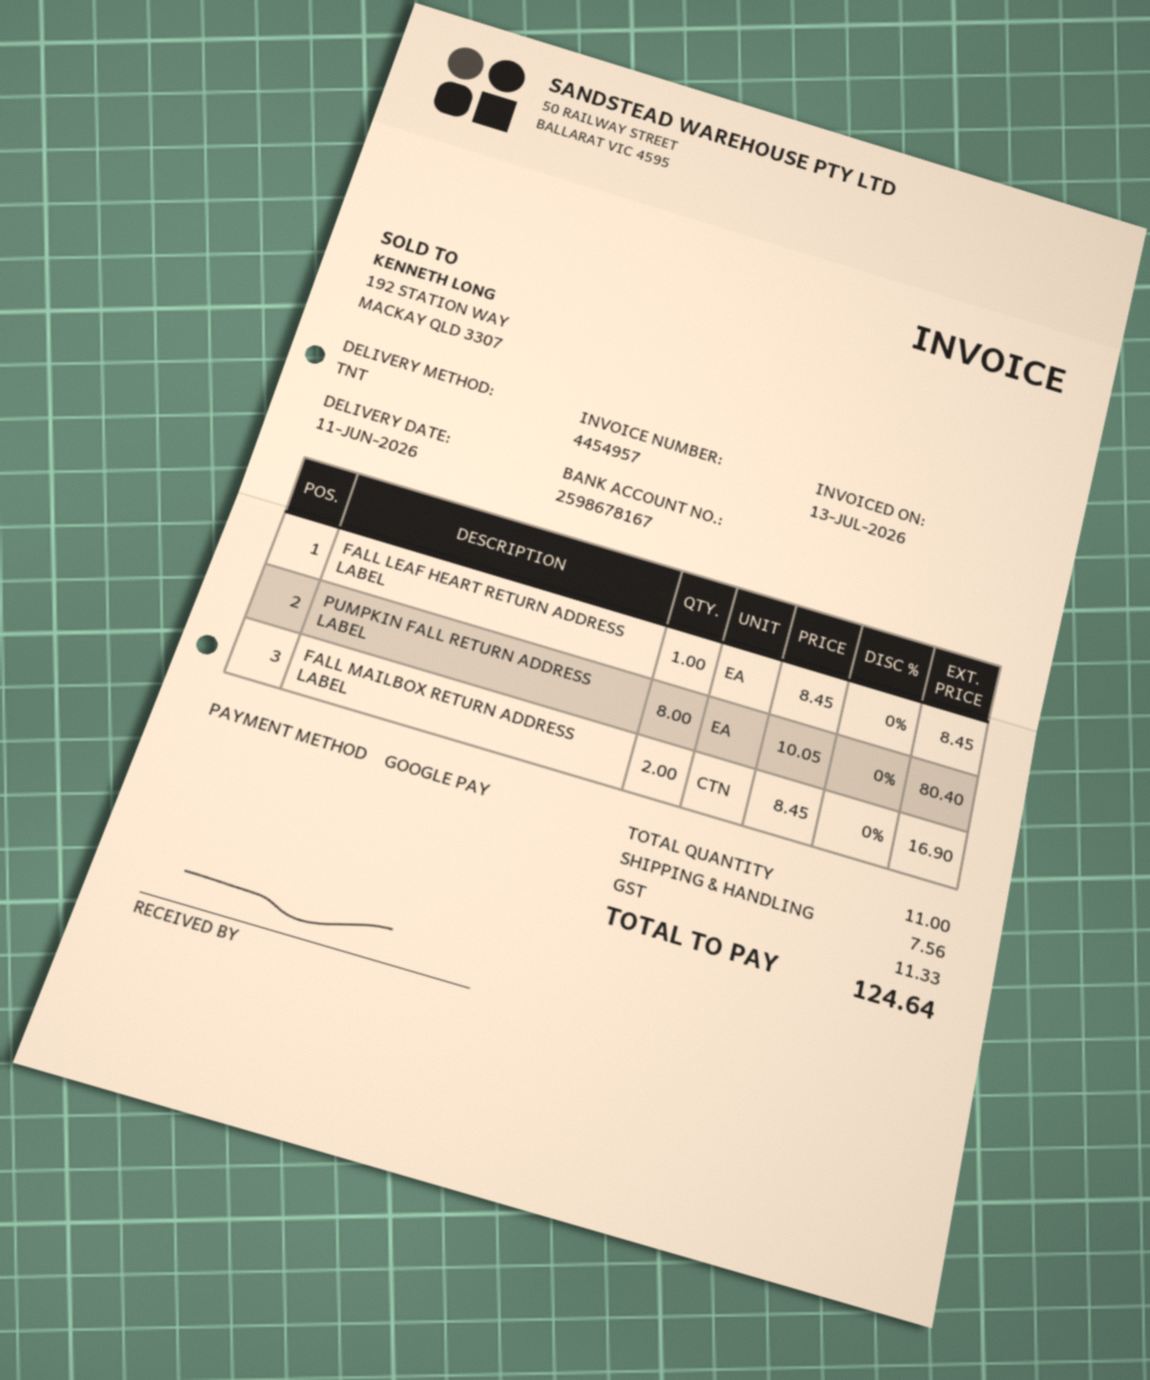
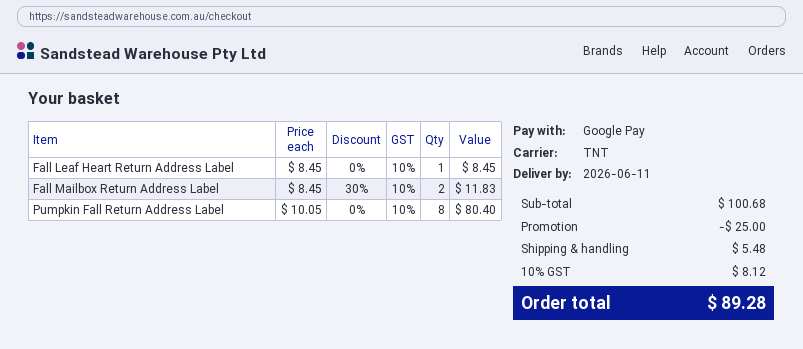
FALL MAILBOX RETURN ADDRESS LABEL: 2 x 8.45 = 16.90 -> 2 x 8.45 - 30% = 11.83
discount: none -> 25.00
shipping: 7.56 -> 5.48
tax: 11.33 -> 8.12
total: 124.64 -> 89.28

